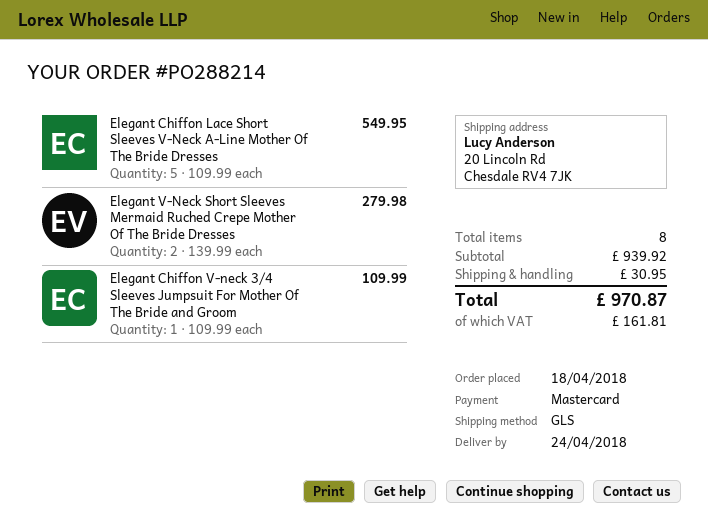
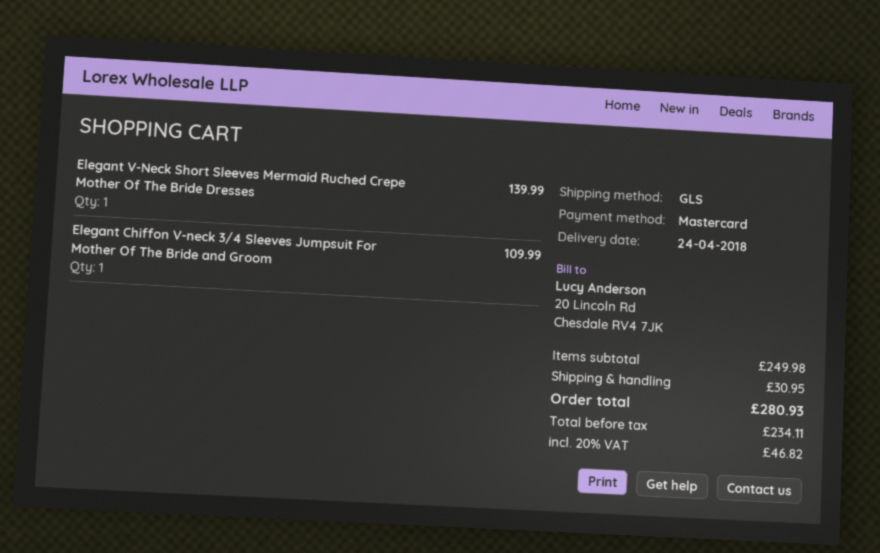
Elegant Chiffon Lace Short Sleeves V-Neck A-Line Mother Of The Bride Dresses: 5 for 549.95 -> none
Elegant V-Neck Short Sleeves Mermaid Ruched Crepe Mother Of The Bride Dresses: 2 for 279.98 -> 1 for 139.99
subtotal: 939.92 -> 249.98
tax: 161.81 -> 46.82
total: 970.87 -> 280.93

